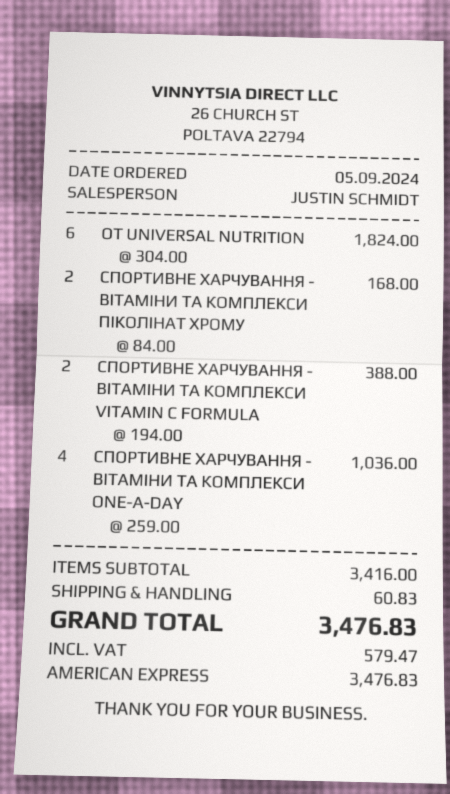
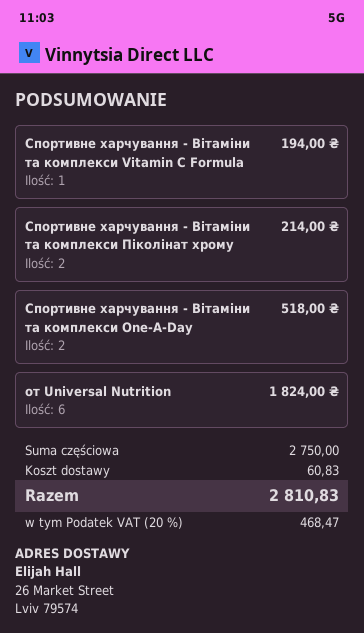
СПОРТИВНЕ ХАРЧУВАННЯ - ВІТАМІНИ ТА КОМПЛЕКСИ ПІКОЛІНАТ ХРОМУ: 2 for 168.00 -> 2 for 214.00
СПОРТИВНЕ ХАРЧУВАННЯ - ВІТАМІНИ ТА КОМПЛЕКСИ VITAMIN C FORMULA: 2 for 388.00 -> 1 for 194.00
СПОРТИВНЕ ХАРЧУВАННЯ - ВІТАМІНИ ТА КОМПЛЕКСИ ONE-A-DAY: 4 for 1036.00 -> 2 for 518.00
subtotal: 3416.00 -> 2750.00
tax: 579.47 -> 468.47
total: 3476.83 -> 2810.83

